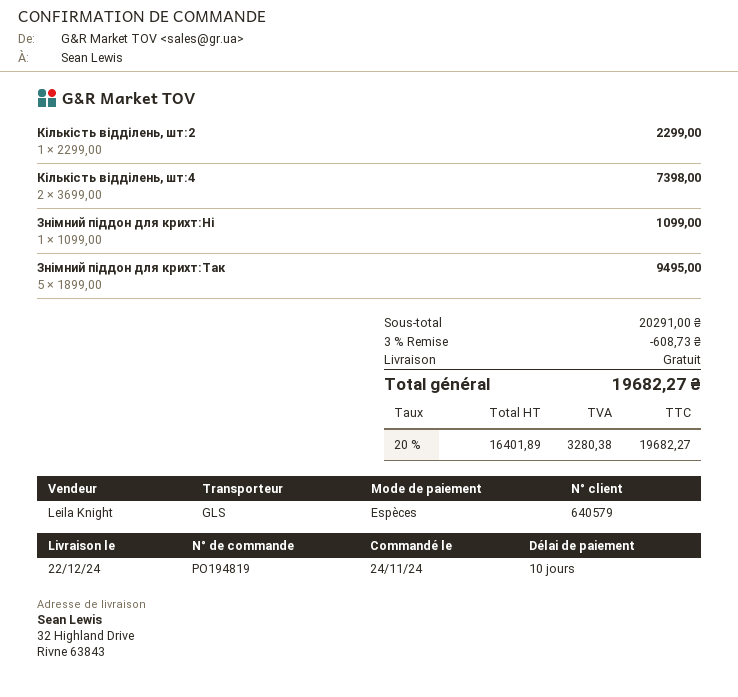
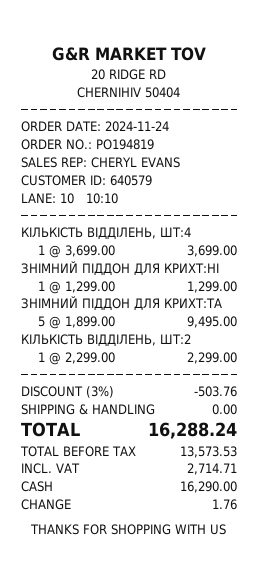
sales rep: Leila Knight -> CHERYL EVANS
Кількість відділень, шт:4: 2 x 3699.00 = 7398.00 -> 1 x 3699.00 = 3699.00
Знімний піддон для крихт:Ні: 1 x 1099.00 = 1099.00 -> 1 x 1299.00 = 1299.00
discount: 3% = 608.73 -> 3% = 503.76
net: 16401.89 -> 13573.53
tax: 3280.38 -> 2714.71
total: 19682.27 -> 16288.24

